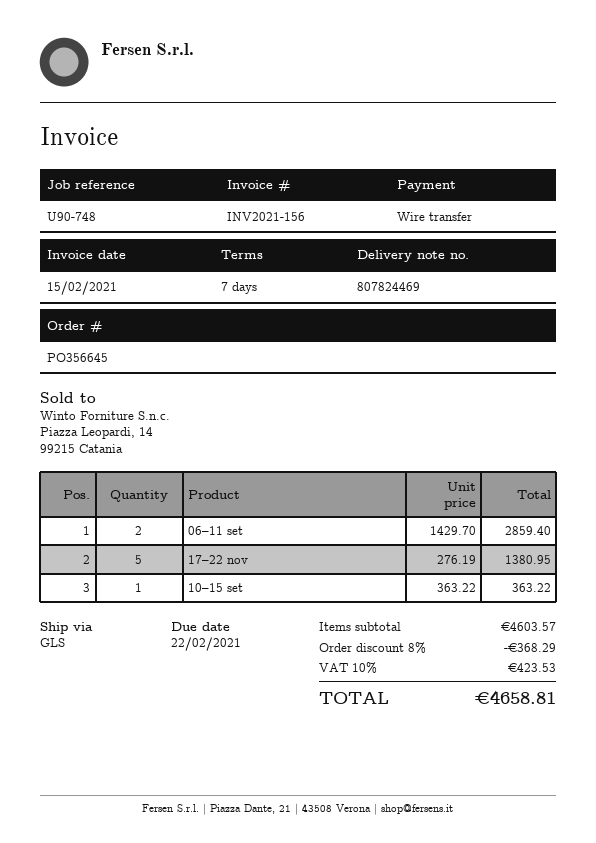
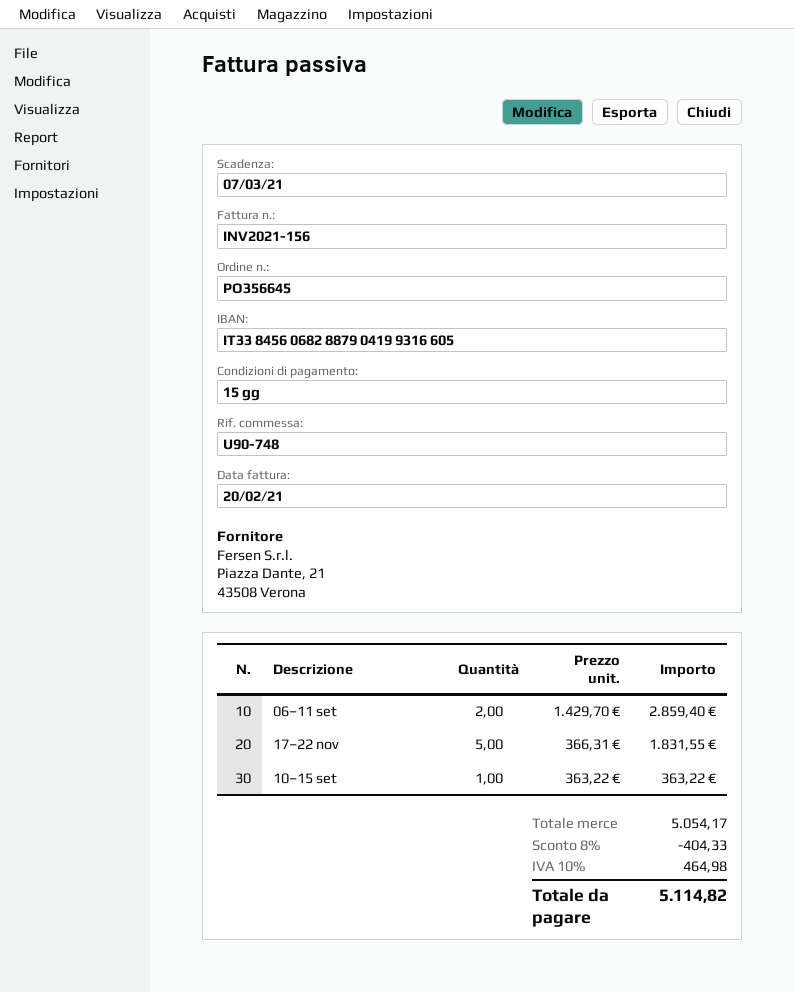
invoice date: 2021-02-15 -> 2021-02-20
payment terms: 7 days -> 15 days
due date: 2021-02-22 -> 2021-03-07
17–22 nov: 5 x 276.19 = 1380.95 -> 5 x 366.31 = 1831.55
subtotal: 4603.57 -> 5054.17
discount: 8% = 368.29 -> 8% = 404.33
tax: 10% = 423.53 -> 10% = 464.98
total: 4658.81 -> 5114.82

